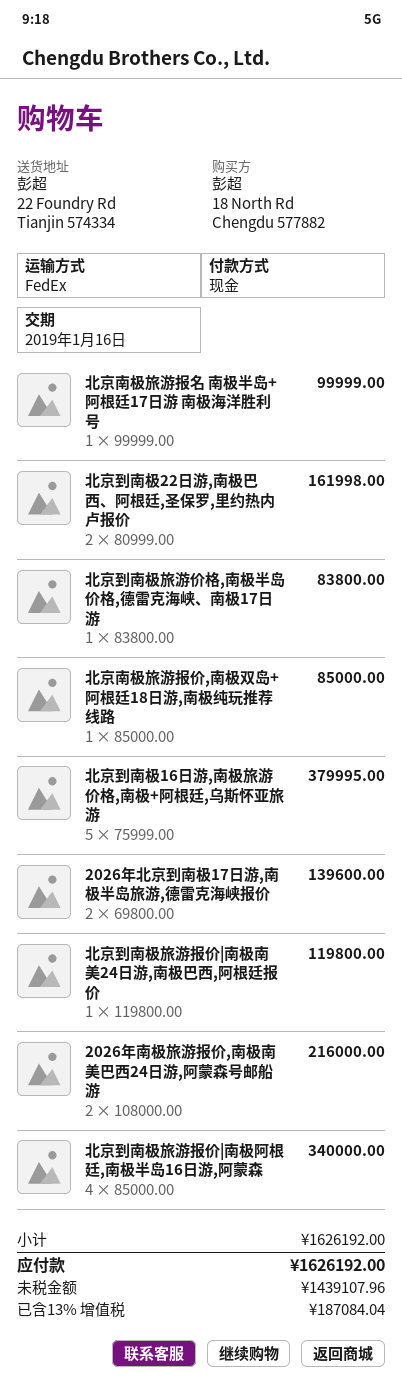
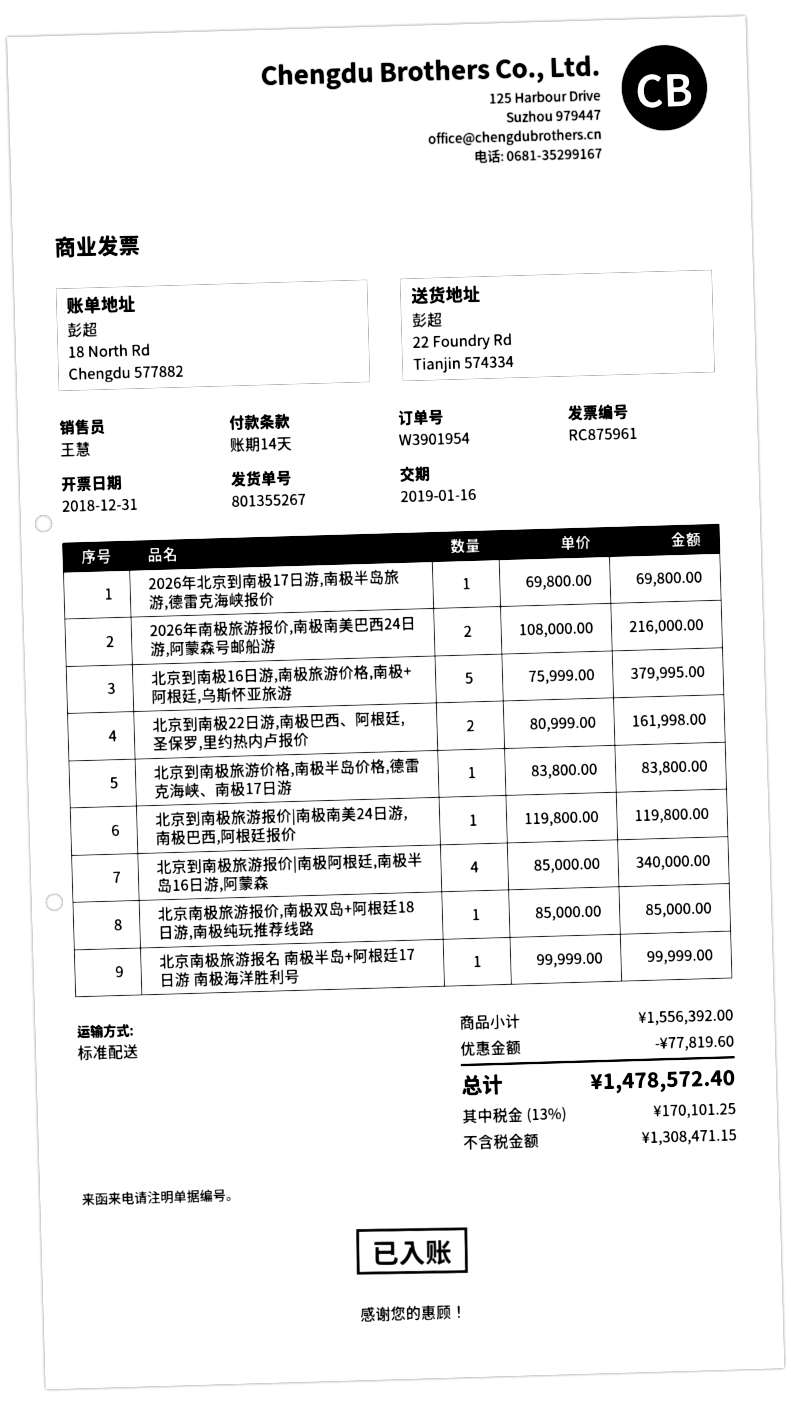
shipping method: FedEx -> standard
2026年北京到南极17日游,南极半岛旅游,德雷克海峡报价: 2 x 69800.00 = 139600.00 -> 1 x 69800.00 = 69800.00
subtotal: 1626192.00 -> 1556392.00
discount: none -> 77819.60
net: 1439107.96 -> 1308471.15
tax: 13% = 187084.04 -> 13% = 170101.25
total: 1626192.00 -> 1478572.40

